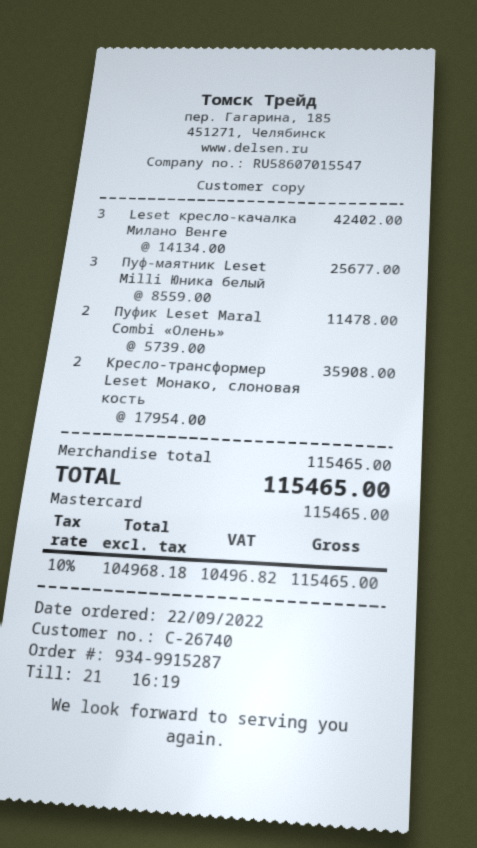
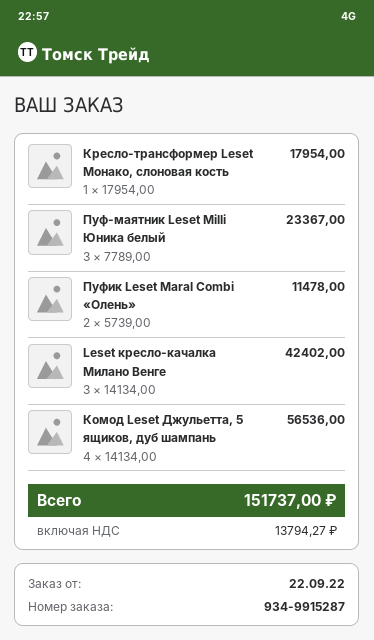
Пуф-маятник Leset Milli Юника белый: 3 x 8559.00 = 25677.00 -> 3 x 7789.00 = 23367.00
Кресло-трансформер Leset Монако, слоновая кость: 2 x 17954.00 = 35908.00 -> 1 x 17954.00 = 17954.00
Комод Leset Джульетта, 5 ящиков, дуб шампань: none -> 4 x 14134.00 = 56536.00
tax: 10496.82 -> 13794.27
total: 115465.00 -> 151737.00

